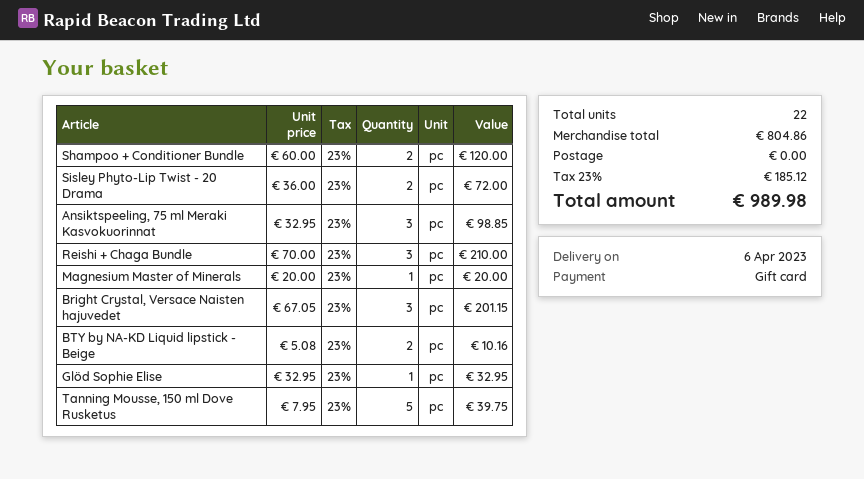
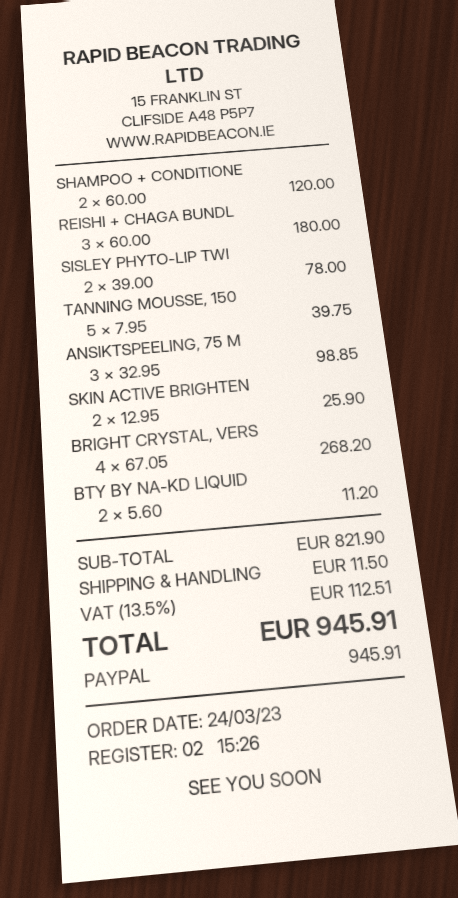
payment method: gift card -> PayPal
Sisley Phyto-Lip Twist - 20 Drama: 2 x 36.00 = 72.00 -> 2 x 39.00 = 78.00
Reishi + Chaga Bundle: 3 x 70.00 = 210.00 -> 3 x 60.00 = 180.00
Magnesium Master of Minerals: 1 x 20.00 = 20.00 -> none
Bright Crystal, Versace Naisten hajuvedet: 3 x 67.05 = 201.15 -> 4 x 67.05 = 268.20
BTY by NA-KD Liquid lipstick - Beige: 2 x 5.08 = 10.16 -> 2 x 5.60 = 11.20
Glöd Sophie Elise: 1 x 32.95 = 32.95 -> none
SKIN ACTIVE BRIGHTEN: none -> 2 x 12.95 = 25.90
subtotal: 804.86 -> 821.90
shipping: 0.00 -> 11.50
tax: 23% = 185.12 -> 13.5% = 112.51
total: 989.98 -> 945.91

